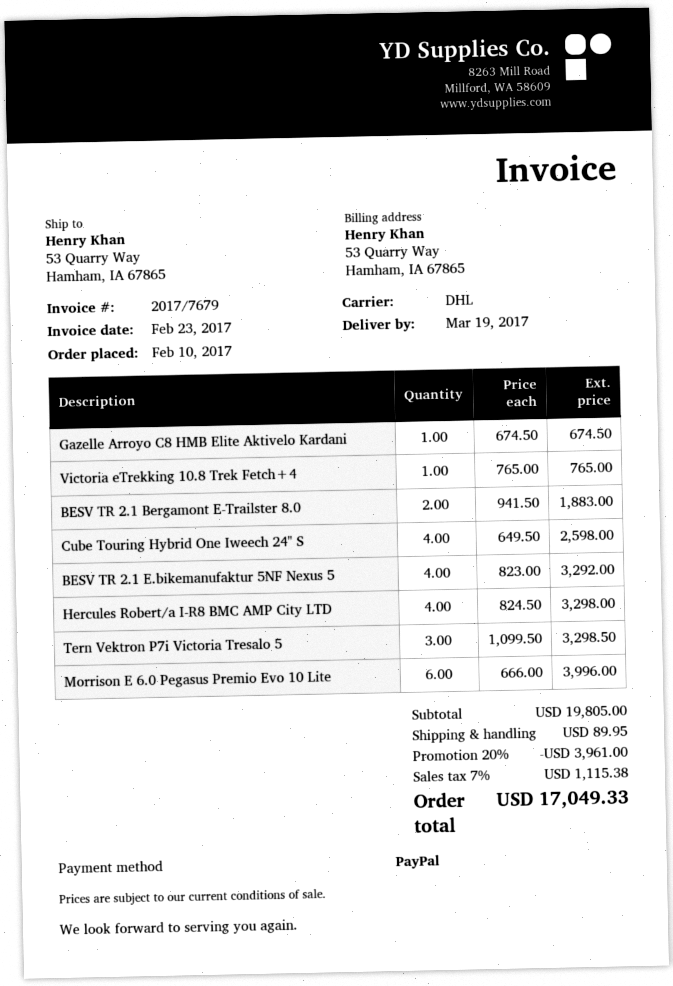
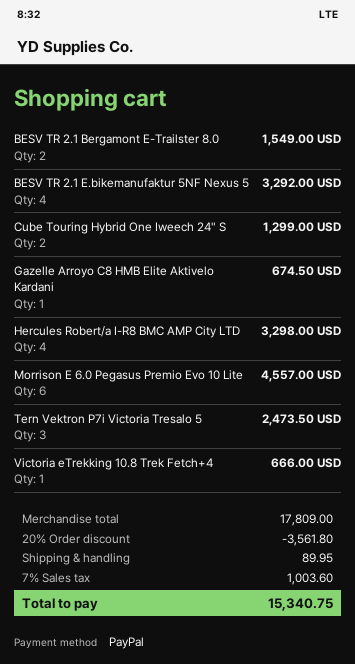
Victoria eTrekking 10.8 Trek Fetch+4: 1 for 765.00 -> 1 for 666.00
BESV TR 2.1 Bergamont E-Trailster 8.0: 2 for 1883.00 -> 2 for 1549.00
Cube Touring Hybrid One Iweech 24" S: 4 for 2598.00 -> 2 for 1299.00
Tern Vektron P7i Victoria Tresalo 5: 3 for 3298.50 -> 3 for 2473.50
Morrison E 6.0 Pegasus Premio Evo 10 Lite: 6 for 3996.00 -> 6 for 4557.00
subtotal: 19805.00 -> 17809.00
discount: 20% = 3961.00 -> 20% = 3561.80
tax: 7% = 1115.38 -> 7% = 1003.60
total: 17049.33 -> 15340.75

